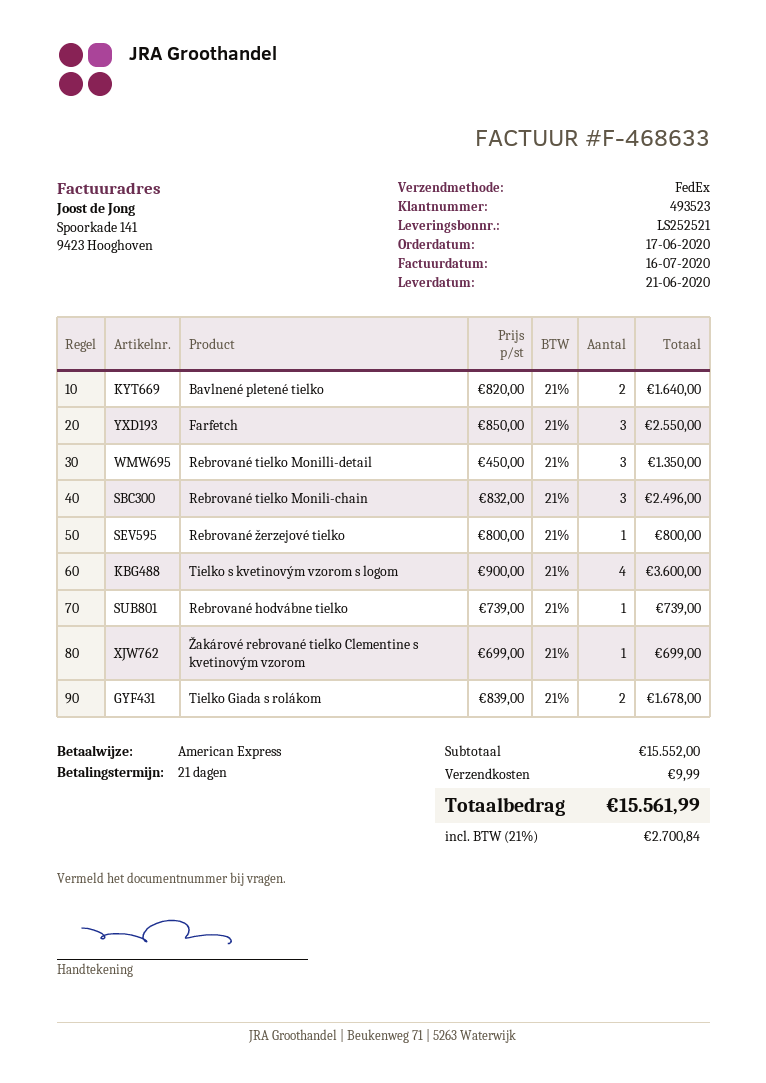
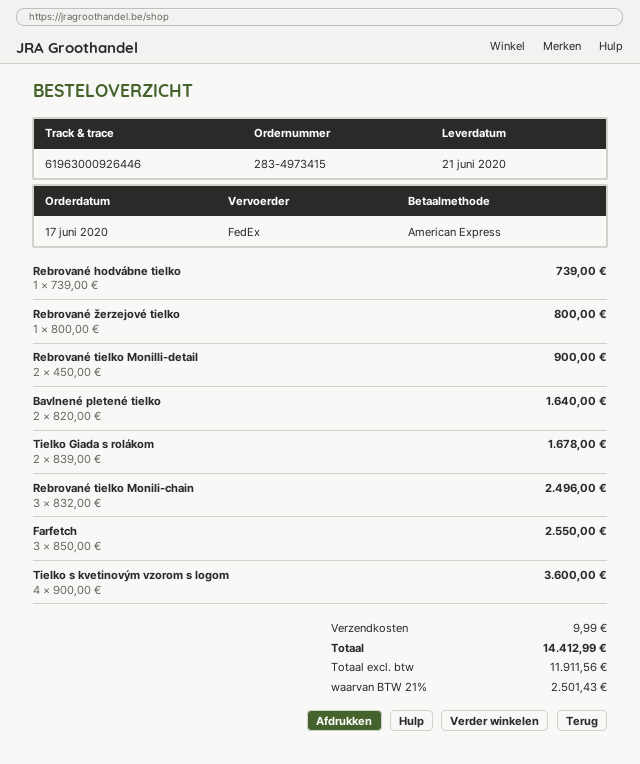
Rebrované tielko Monilli-detail: 3 x 450.00 = 1350.00 -> 2 x 450.00 = 900.00
Žakárové rebrované tielko Clementine s kvetinovým vzorom: 1 x 699.00 = 699.00 -> none
tax: 21% = 2700.84 -> 21% = 2501.43
total: 15561.99 -> 14412.99

